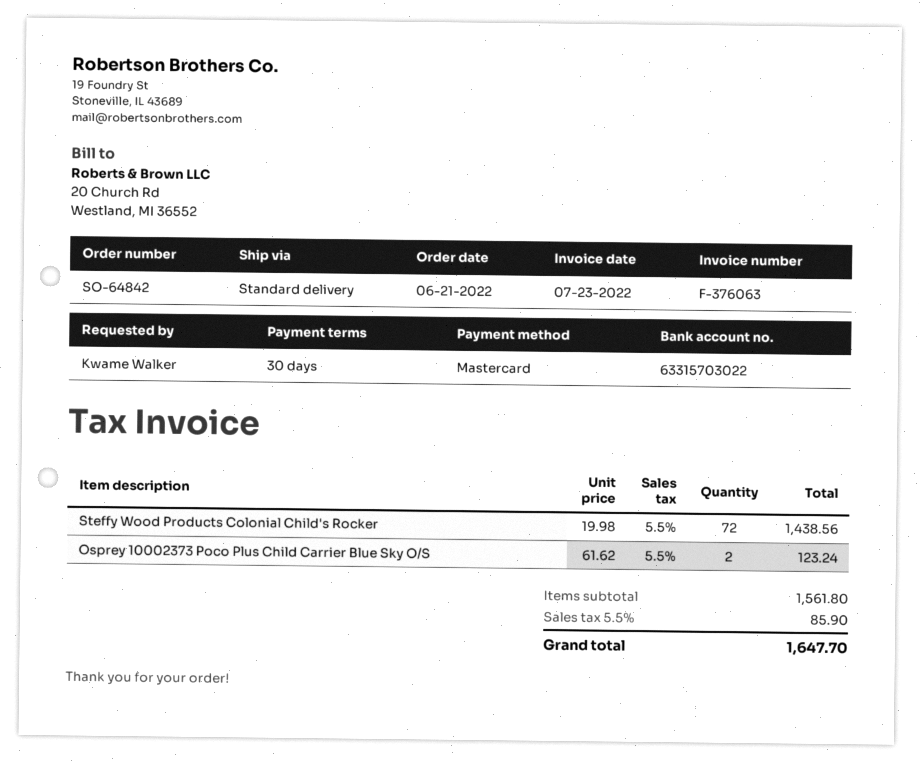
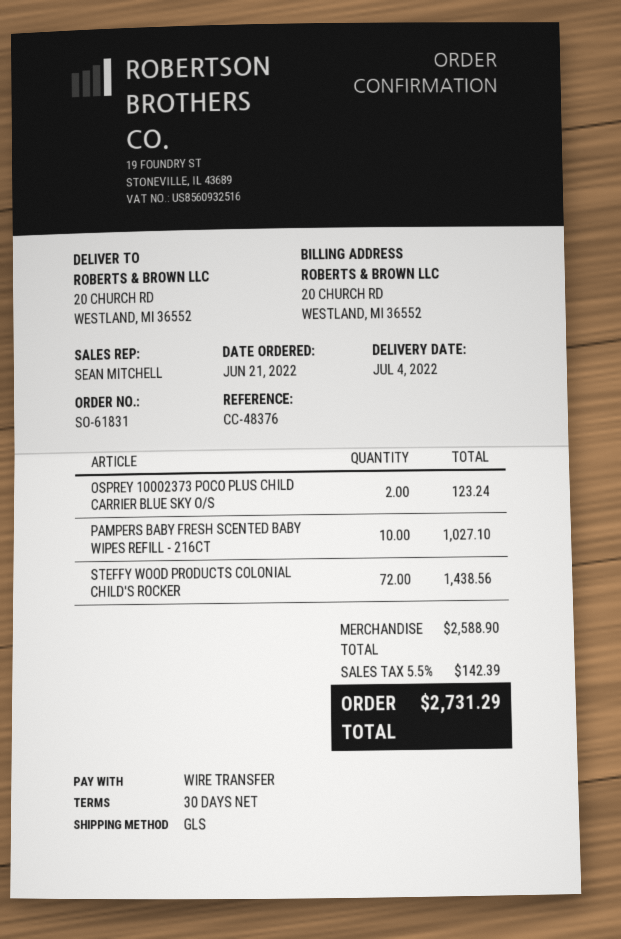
order number: SO-64842 -> SO-61831
payment method: Mastercard -> bank transfer
shipping method: standard -> GLS
PAMPERS BABY FRESH SCENTED BABY WIPES REFILL - 216CT: none -> 10 for 1027.10
subtotal: 1561.80 -> 2588.90
tax: 5.5% = 85.90 -> 5.5% = 142.39
total: 1647.70 -> 2731.29

